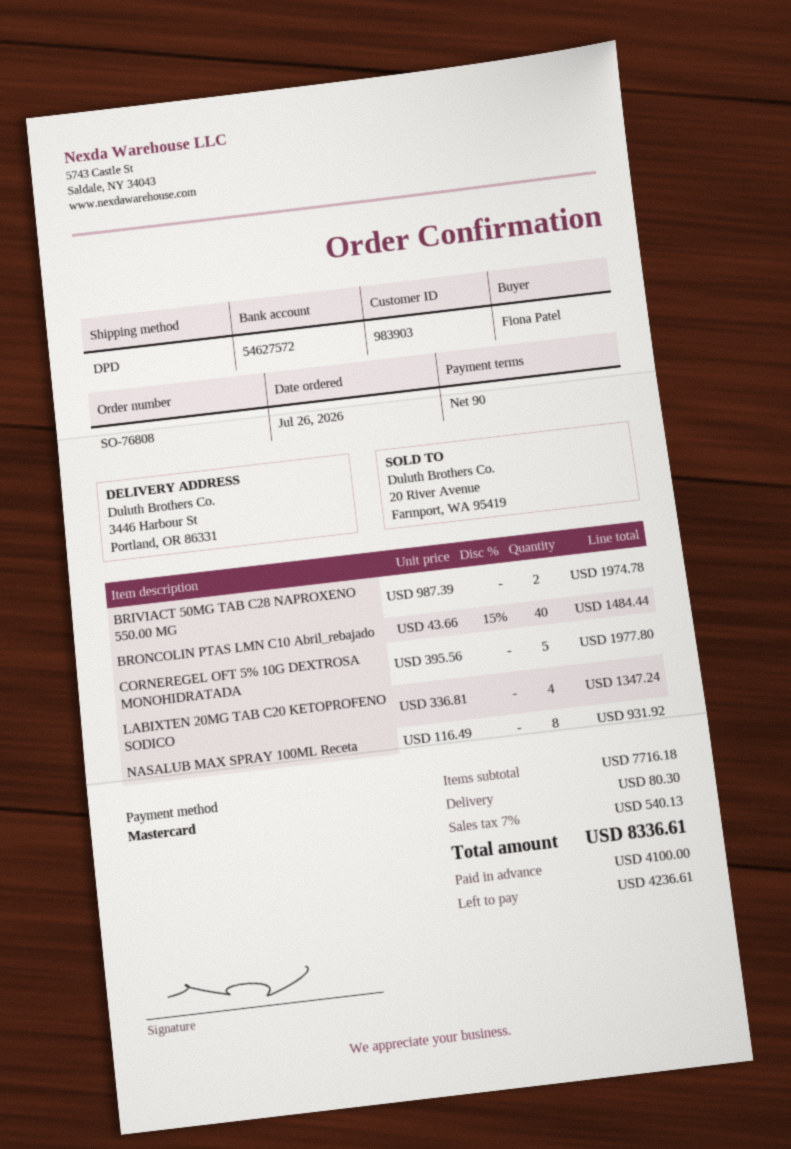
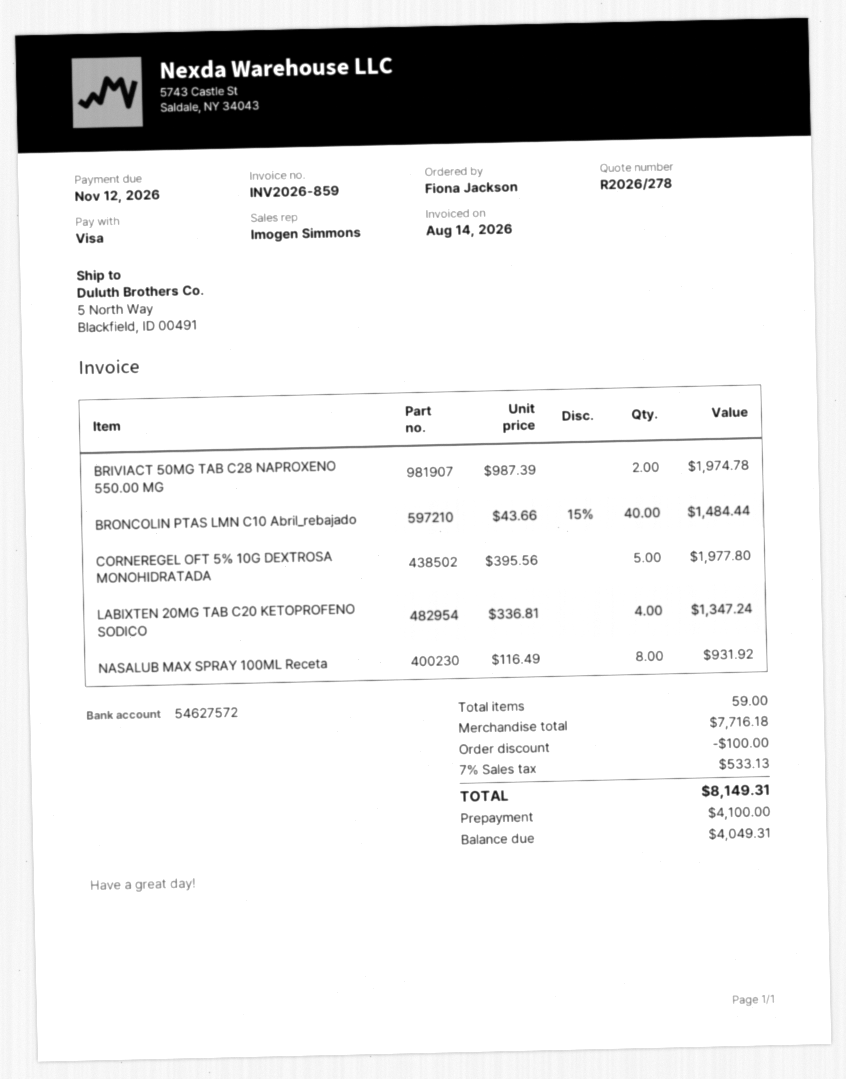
ordered by: Fiona Patel -> Fiona Jackson
payment method: Mastercard -> Visa
ship to: 3446 Harbour St, Portland, OR 86331 -> 5 North Way, Blackfield, ID 00491
discount: none -> 100.00
shipping: 80.30 -> none
tax: 7% = 540.13 -> 7% = 533.13
total: 8336.61 -> 8149.31
balance: 4236.61 -> 4049.31

